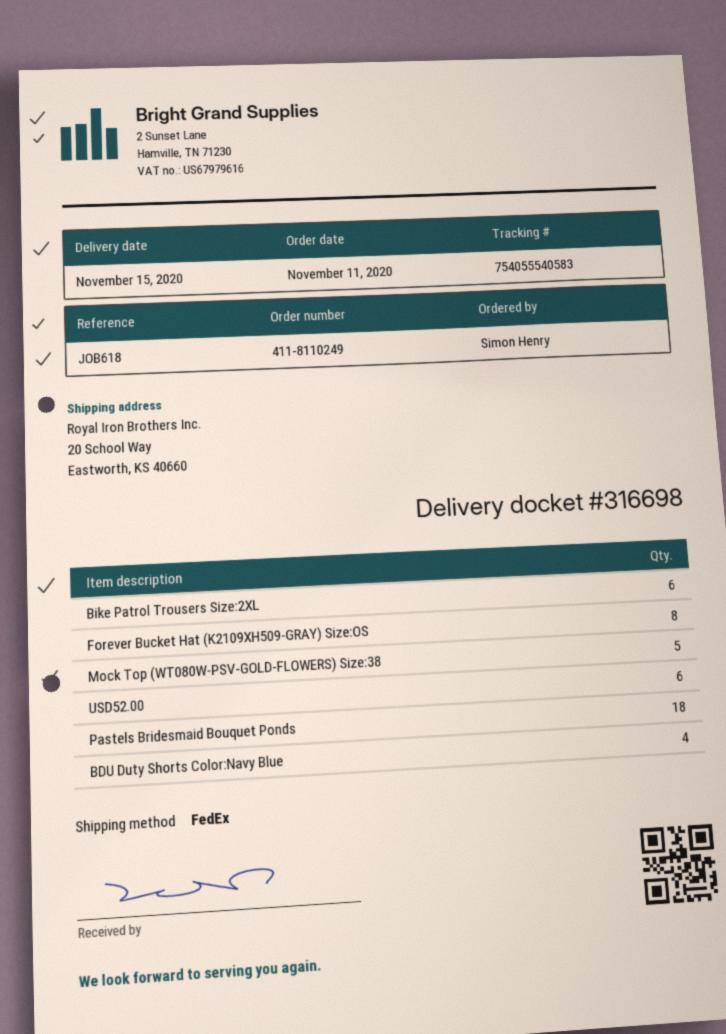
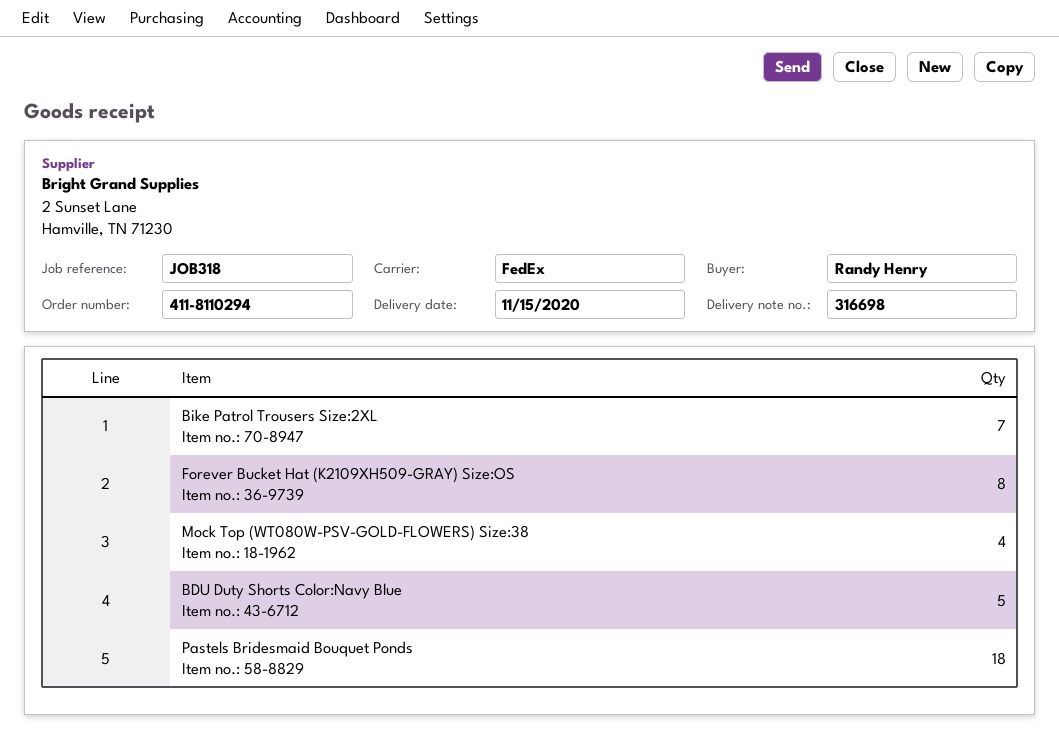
order number: 411-8110249 -> 411-8110294
reference: JOB618 -> JOB318
ordered by: Simon Henry -> Randy Henry
Bike Patrol Trousers Size:2XL: 6 -> 7
Mock Top (WT080W-PSV-GOLD-FLOWERS) Size:38: 5 -> 4
USD52.00: 6 -> none
BDU Duty Shorts Color:Navy Blue: 4 -> 5

